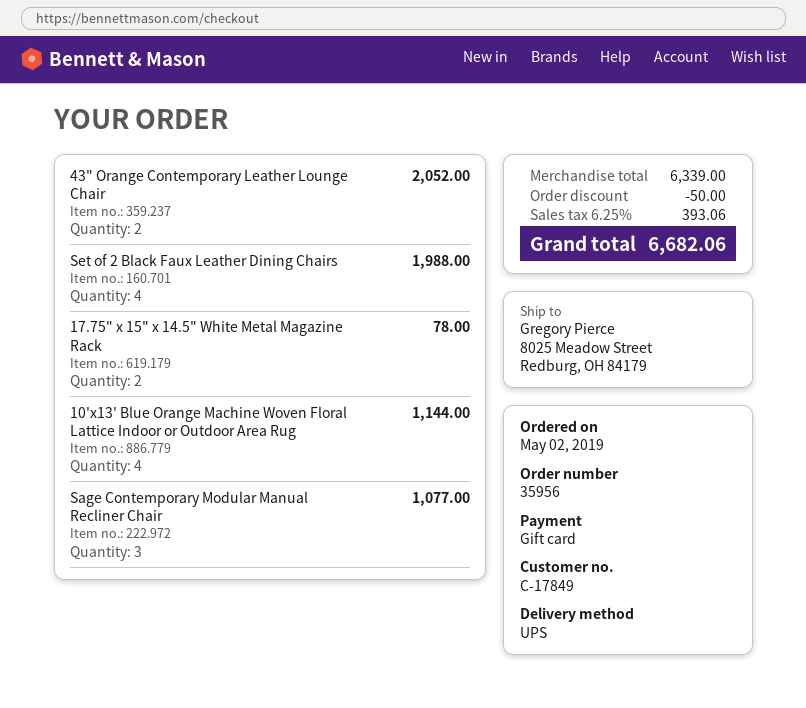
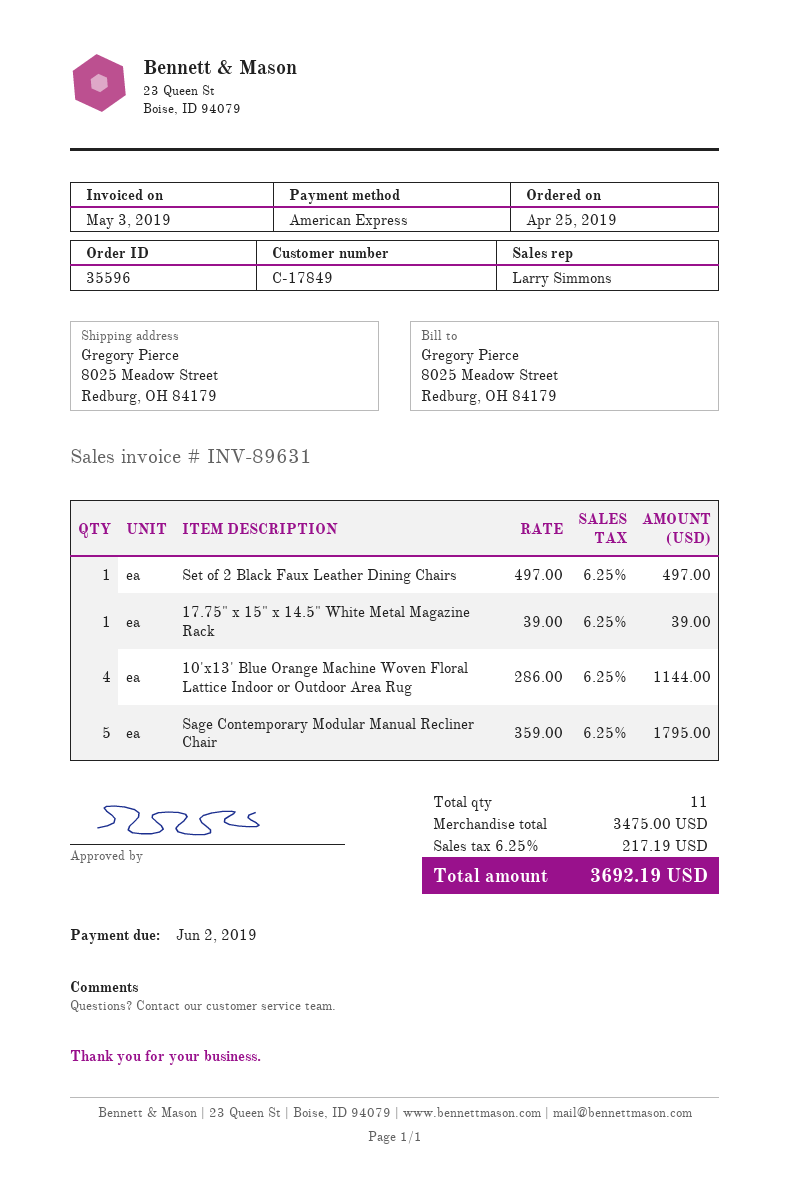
order number: 35956 -> 35596
order date: 2019-05-02 -> 2019-04-25
payment method: gift card -> American Express
43" Orange Contemporary Leather Lounge Chair: 2 for 2052.00 -> none
Set of 2 Black Faux Leather Dining Chairs: 4 for 1988.00 -> 1 for 497.00
17.75" x 15" x 14.5" White Metal Magazine Rack: 2 for 78.00 -> 1 for 39.00
Sage Contemporary Modular Manual Recliner Chair: 3 for 1077.00 -> 5 for 1795.00
subtotal: 6339.00 -> 3475.00
discount: 50.00 -> none
tax: 6.25% = 393.06 -> 6.25% = 217.19
total: 6682.06 -> 3692.19

